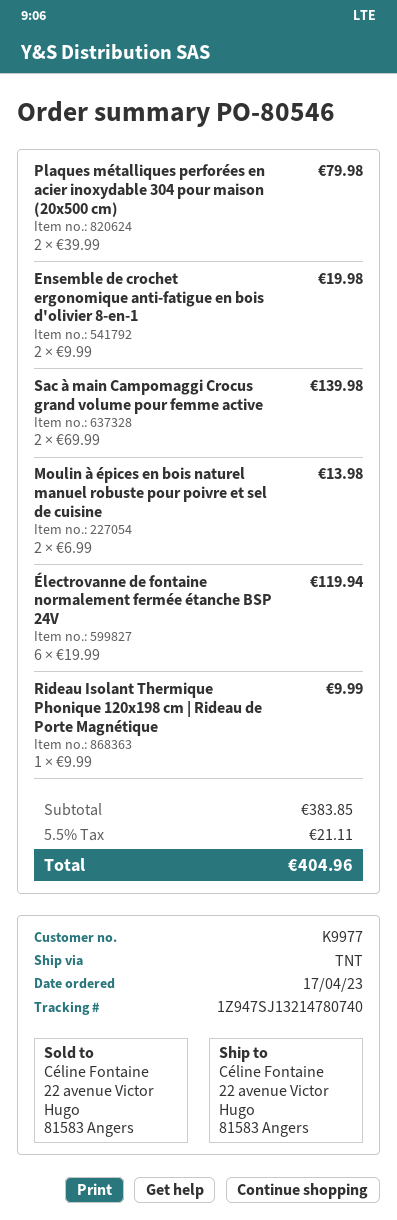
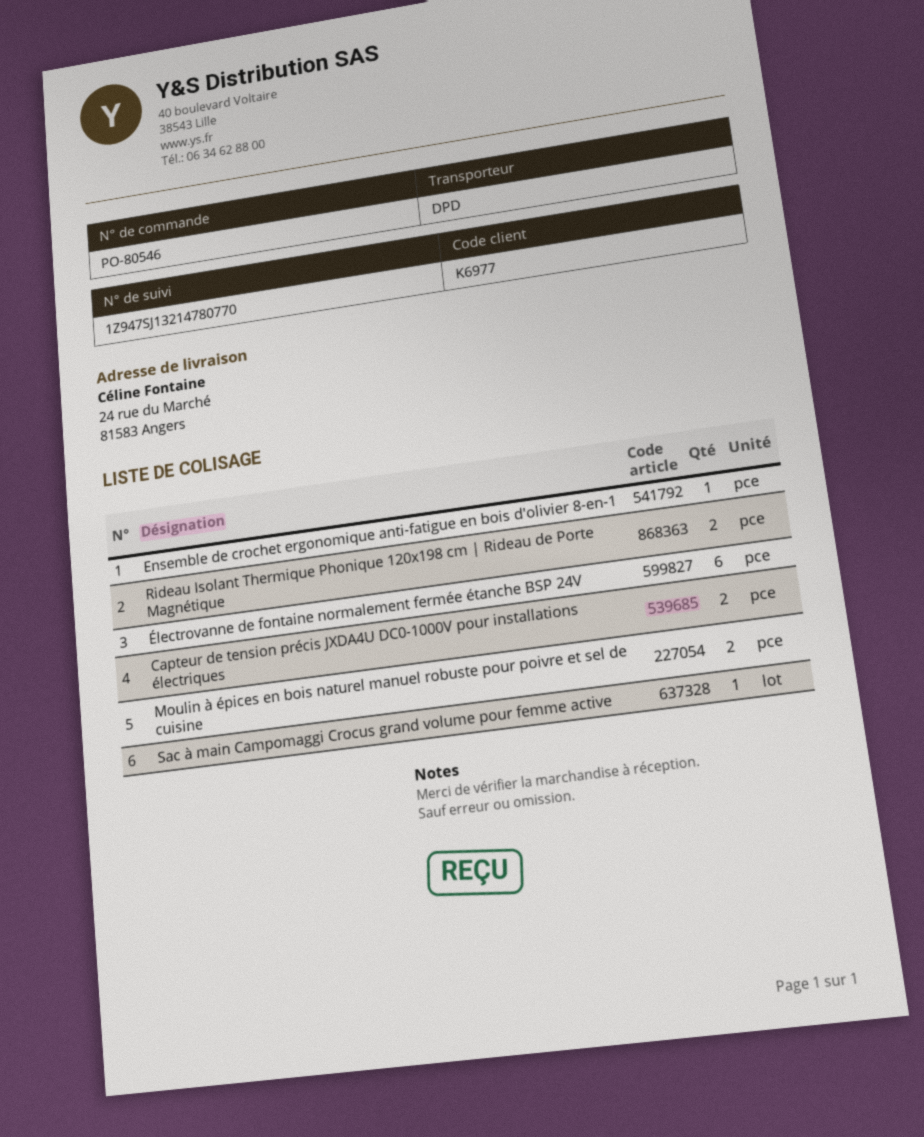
customer number: K9977 -> K6977
shipping method: TNT -> DPD
tracking number: 1Z947SJ13214780740 -> 1Z947SJ13214780770
ship to: 22 avenue Victor Hugo, 81583 Angers -> 24 rue du Marché, 81583 Angers
Plaques métalliques perforées en acier inoxydable 304 pour maison (20x500 cm): 2 -> none
Ensemble de crochet ergonomique anti-fatigue en bois d'olivier 8-en-1: 2 -> 1
Sac à main Campomaggi Crocus grand volume pour femme active: 2 -> 1
Rideau Isolant Thermique Phonique 120x198 cm | Rideau de Porte Magnétique: 1 -> 2
Capteur de tension précis JXDA4U DC0-1000V pour installations électriques: none -> 2

